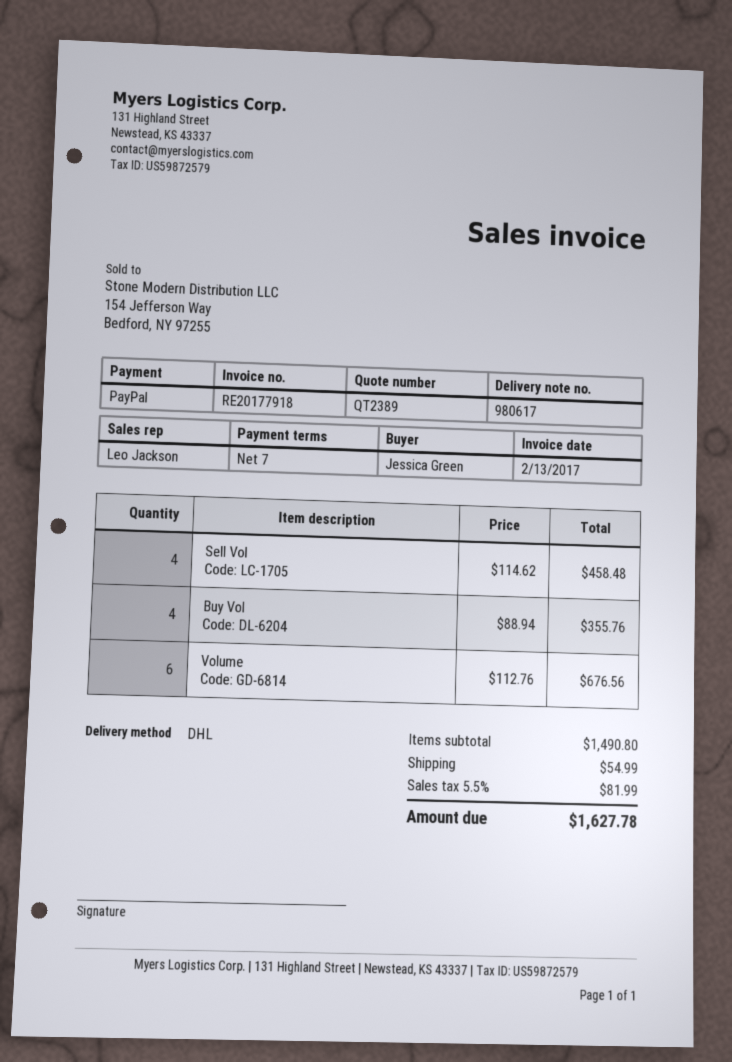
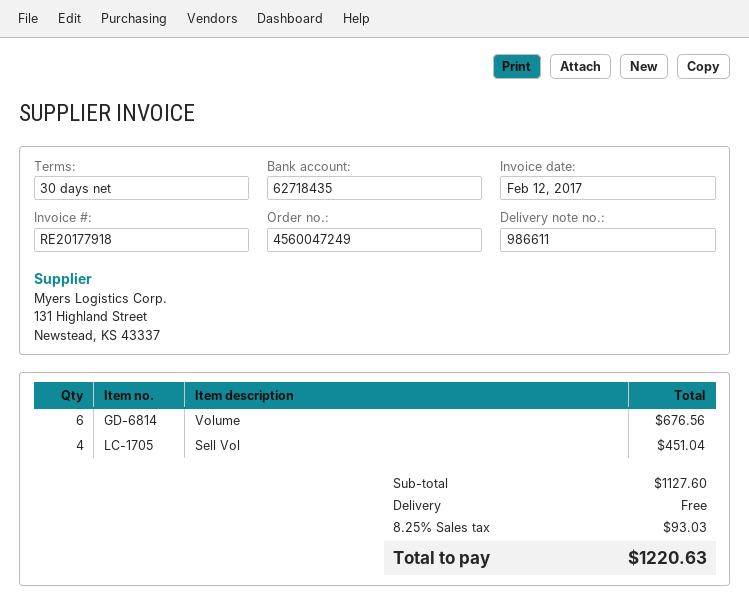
delivery note number: 980617 -> 986611
invoice date: 2017-02-13 -> 2017-02-12
payment terms: 7 days -> 30 days
Sell Vol: 4 for 458.48 -> 4 for 451.04
Buy Vol: 4 for 355.76 -> none
subtotal: 1490.80 -> 1127.60
shipping: 54.99 -> 0.00
tax: 5.5% = 81.99 -> 8.25% = 93.03
total: 1627.78 -> 1220.63

